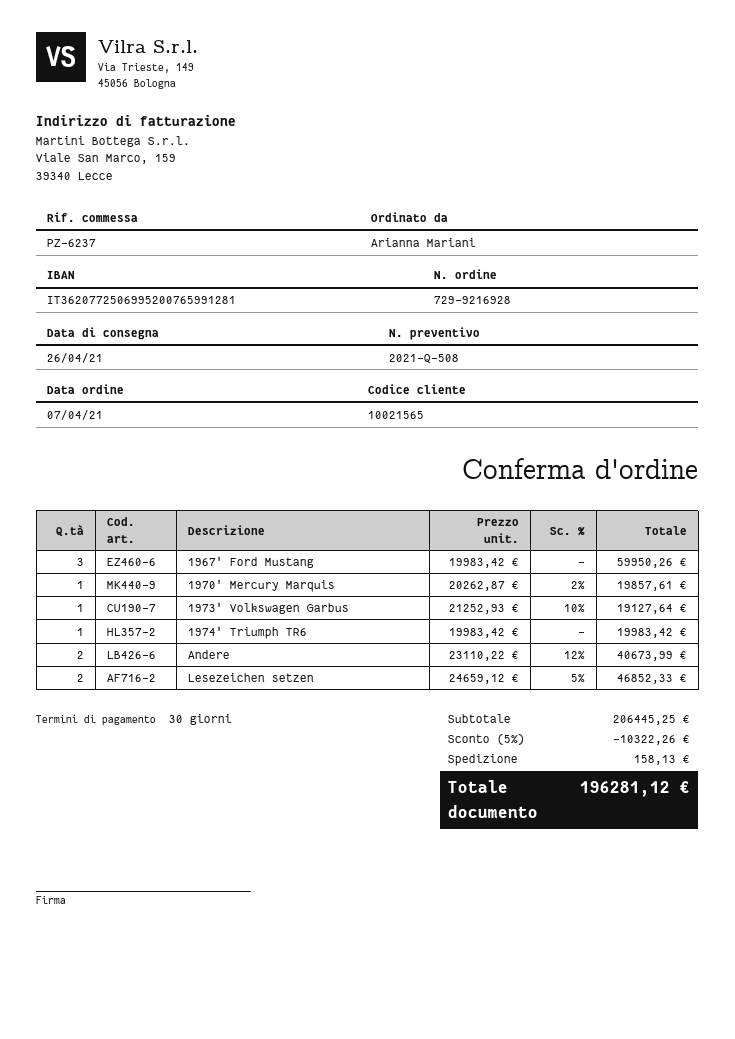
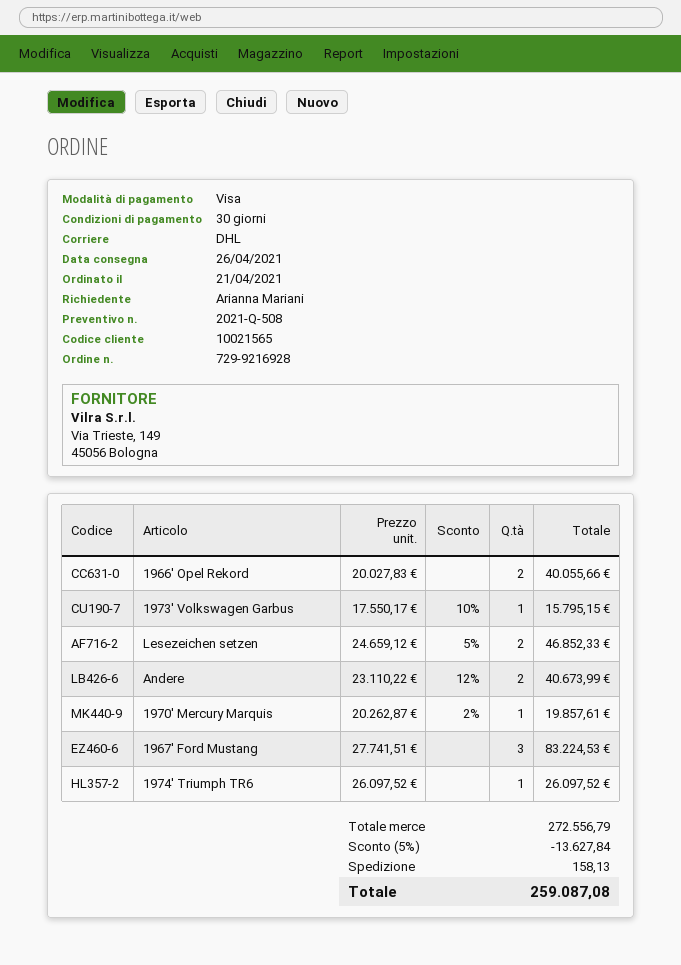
order date: 2021-04-07 -> 2021-04-21
1967' Ford Mustang: 3 x 19983.42 = 59950.26 -> 3 x 27741.51 = 83224.53
1973' Volkswagen Garbus: 1 x 21252.93 - 10% = 19127.64 -> 1 x 17550.17 - 10% = 15795.15
1974' Triumph TR6: 1 x 19983.42 = 19983.42 -> 1 x 26097.52 = 26097.52
1966' Opel Rekord: none -> 2 x 20027.83 = 40055.66
subtotal: 206445.25 -> 272556.79
discount: 5% = 10322.26 -> 5% = 13627.84
total: 196281.12 -> 259087.08

